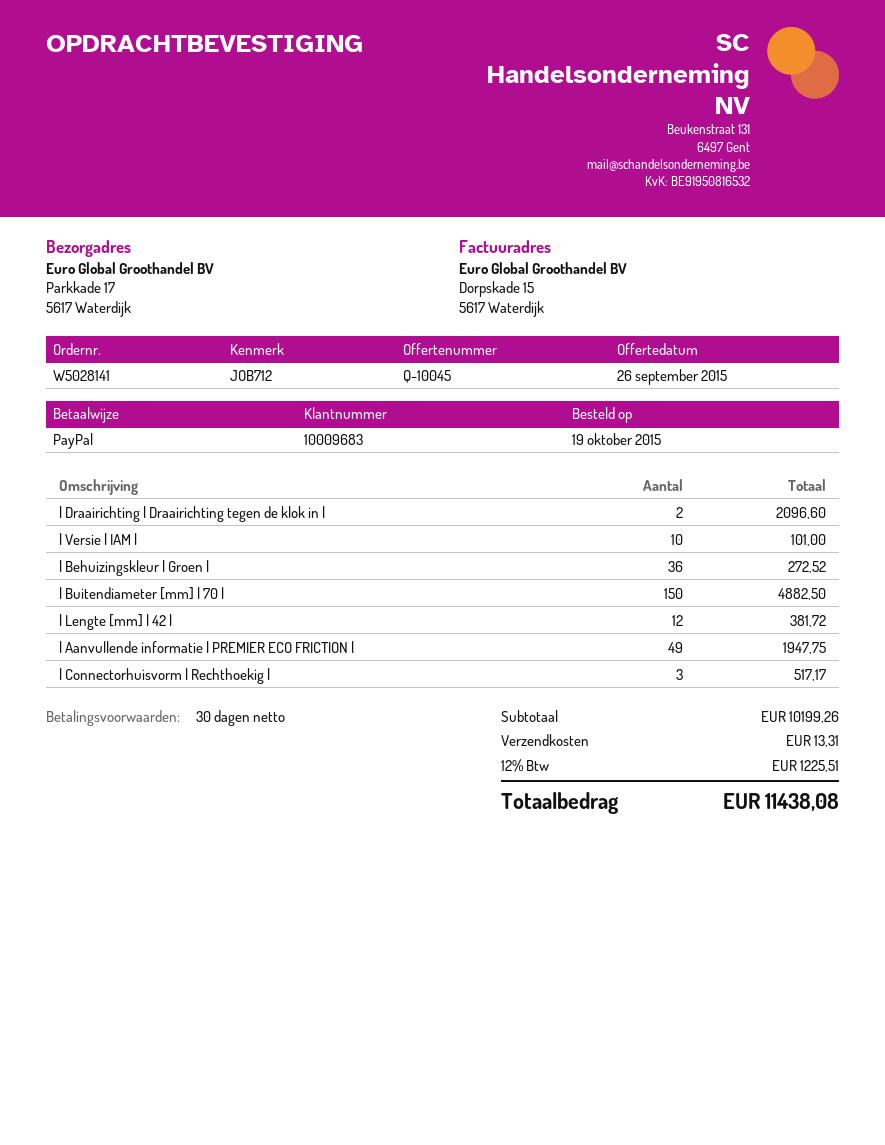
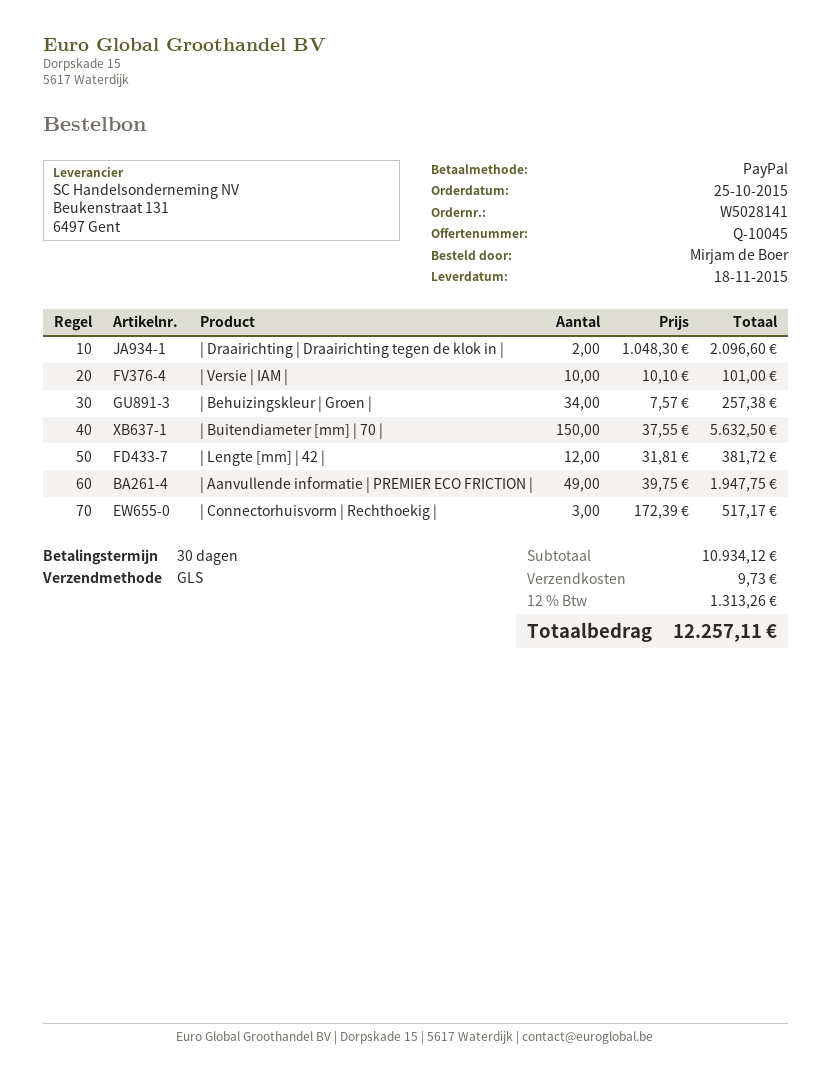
order date: 2015-10-19 -> 2015-10-25
| Behuizingskleur | Groen |: 36 for 272.52 -> 34 for 257.38
| Buitendiameter [mm] | 70 |: 150 for 4882.50 -> 150 for 5632.50
subtotal: 10199.26 -> 10934.12
shipping: 13.31 -> 9.73
tax: 12% = 1225.51 -> 12% = 1313.26
total: 11438.08 -> 12257.11

